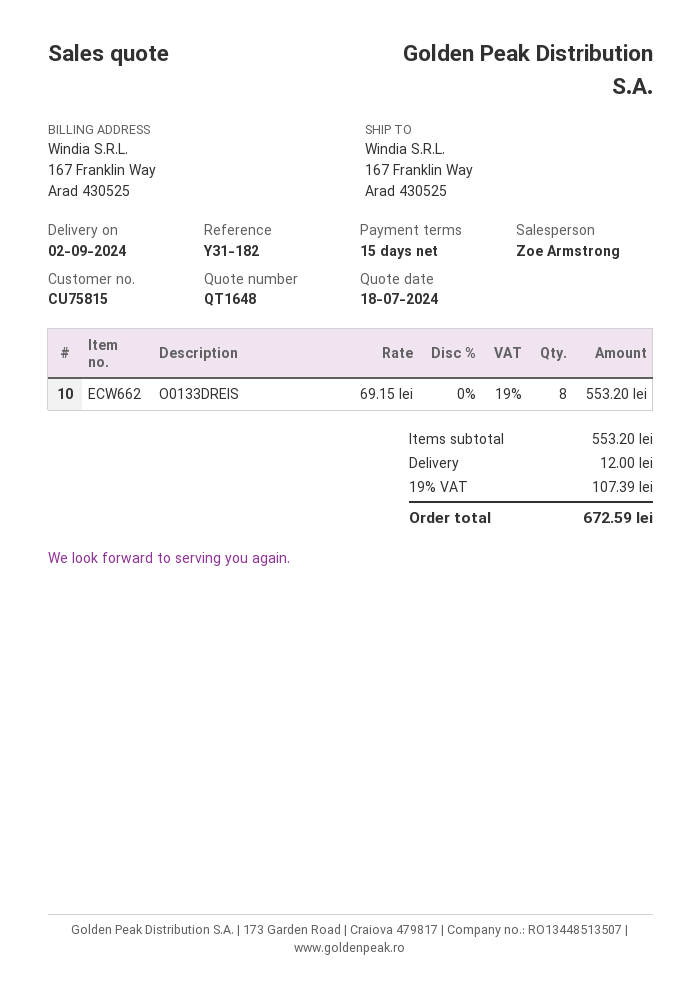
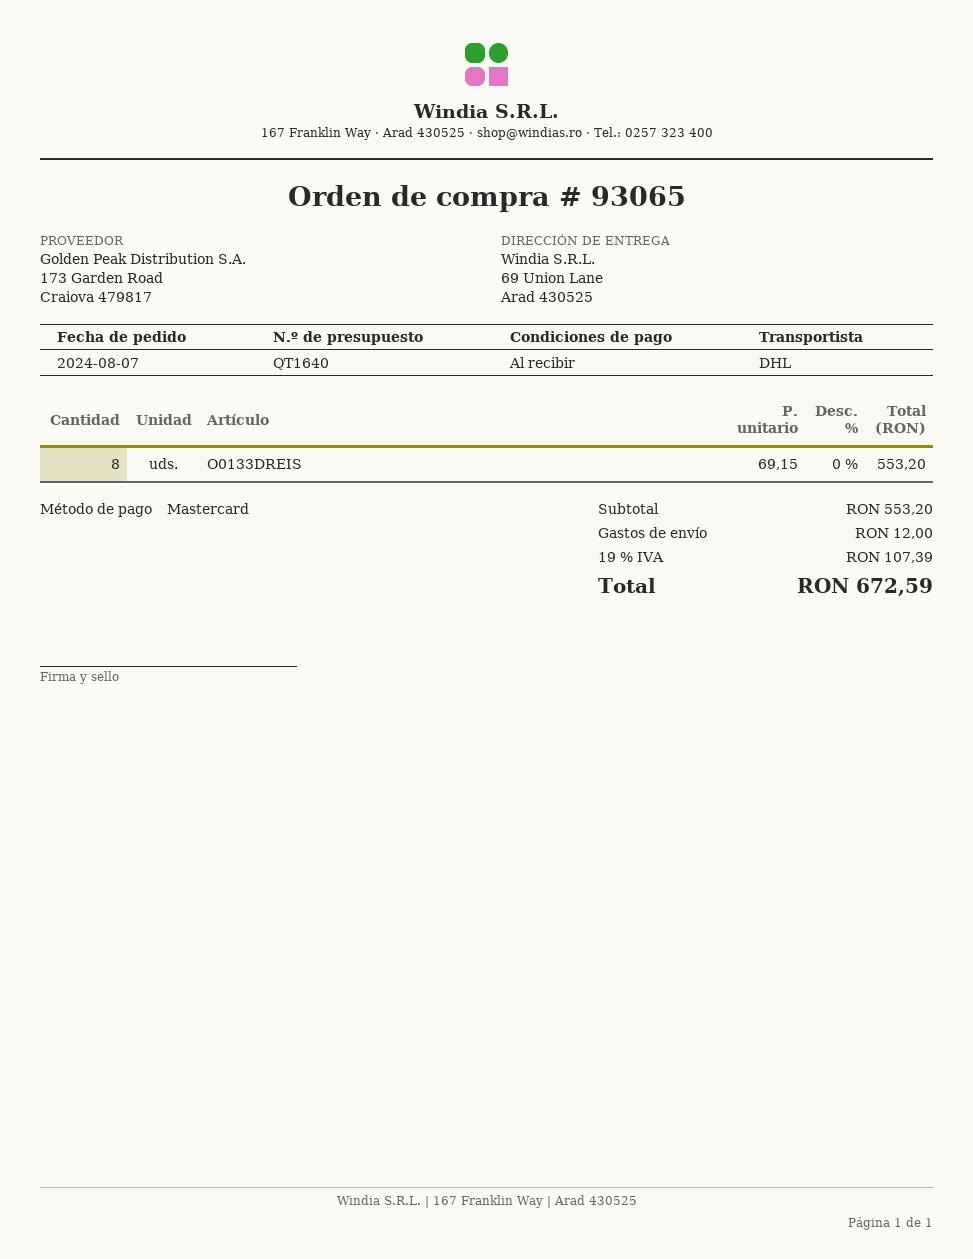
quote number: QT1648 -> QT1640
payment terms: 15 days -> on receipt
ship to: 167 Franklin Way, Arad 430525 -> 69 Union Lane, Arad 430525

